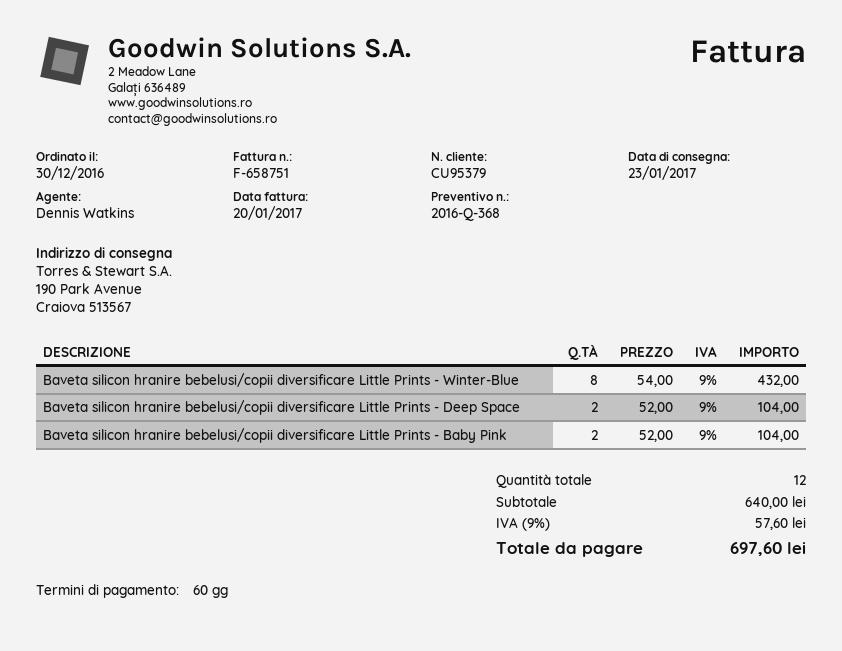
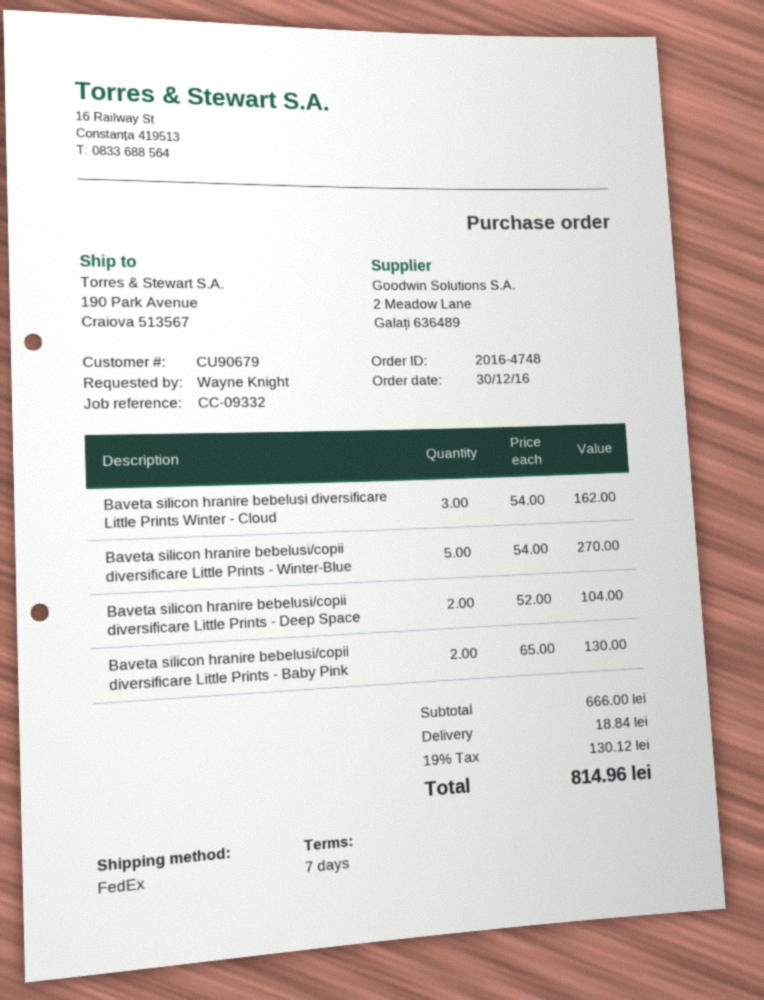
payment terms: 60 days -> 7 days
customer number: CU95379 -> CU90679
Baveta silicon hranire bebelusi/copii diversificare Little Prints - Winter-Blue: 8 x 54.00 = 432.00 -> 5 x 54.00 = 270.00
Baveta silicon hranire bebelusi/copii diversificare Little Prints - Baby Pink: 2 x 52.00 = 104.00 -> 2 x 65.00 = 130.00
Baveta silicon hranire bebelusi diversificare Little Prints Winter - Cloud: none -> 3 x 54.00 = 162.00
subtotal: 640.00 -> 666.00
shipping: none -> 18.84
tax: 9% = 57.60 -> 19% = 130.12
total: 697.60 -> 814.96

